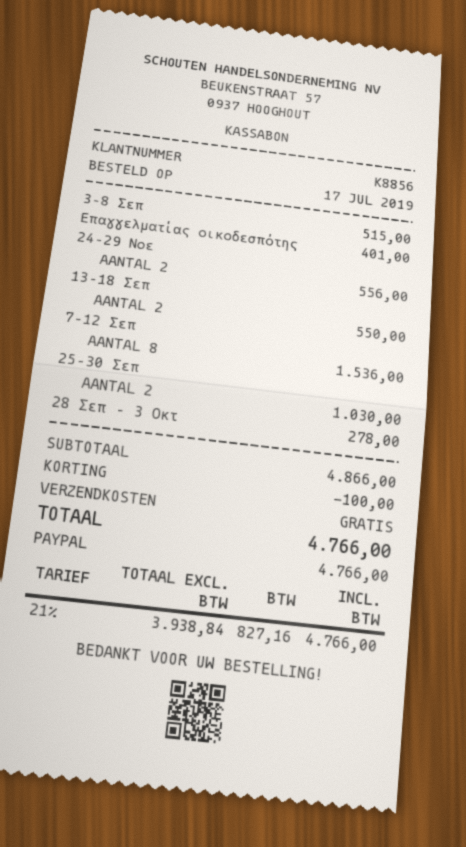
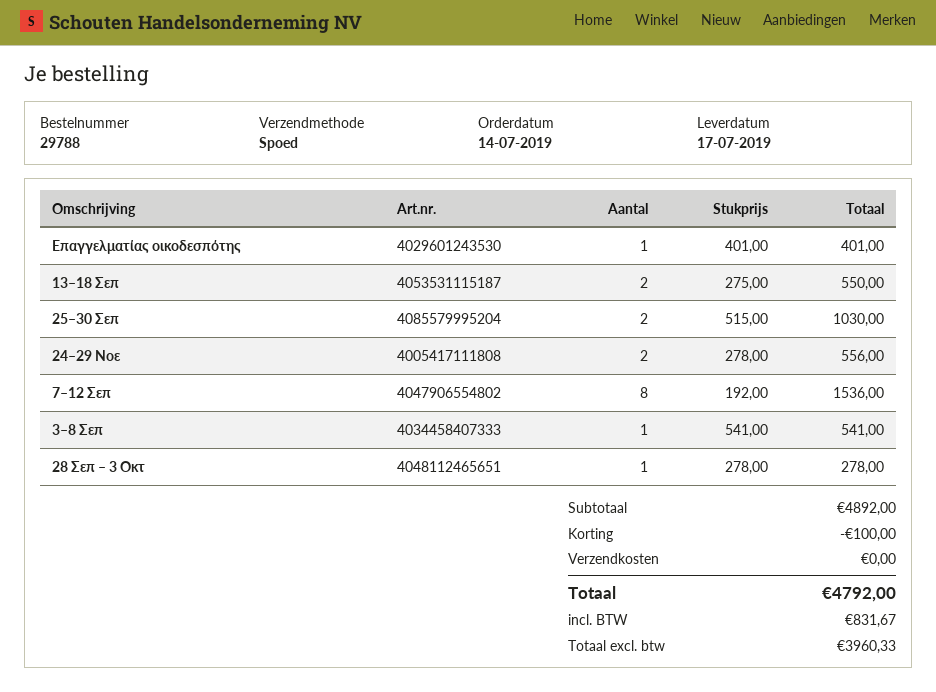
order date: 2019-07-17 -> 2019-07-14
3–8 Σεπ: 1 for 515.00 -> 1 for 541.00
subtotal: 4866.00 -> 4892.00
net: 3938.84 -> 3960.33
tax: 827.16 -> 831.67
total: 4766.00 -> 4792.00

